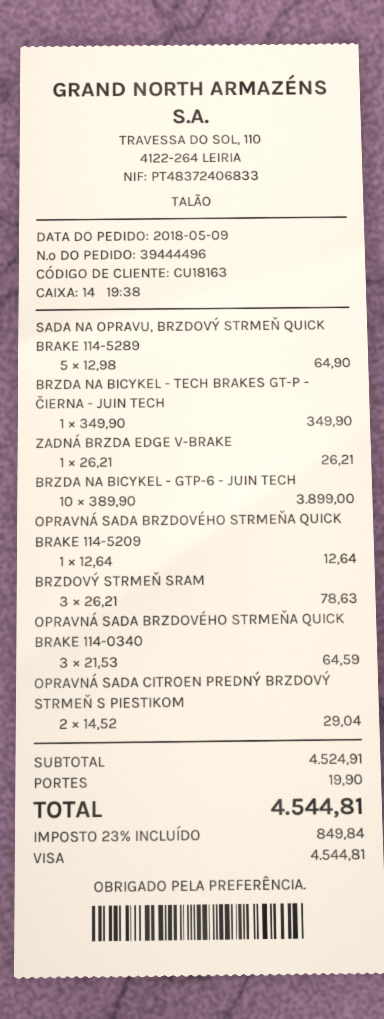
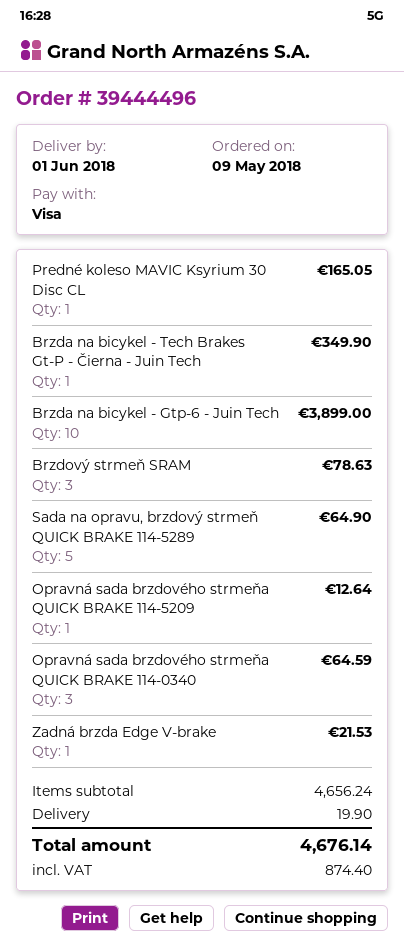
ZADNÁ BRZDA EDGE V-BRAKE: 1 for 26.21 -> 1 for 21.53
OPRAVNÁ SADA CITROEN PREDNÝ BRZDOVÝ STRMEŇ S PIESTIKOM: 2 for 29.04 -> none
Predné koleso MAVIC Ksyrium 30 Disc CL: none -> 1 for 165.05
subtotal: 4524.91 -> 4656.24
tax: 849.84 -> 874.40
total: 4544.81 -> 4676.14

